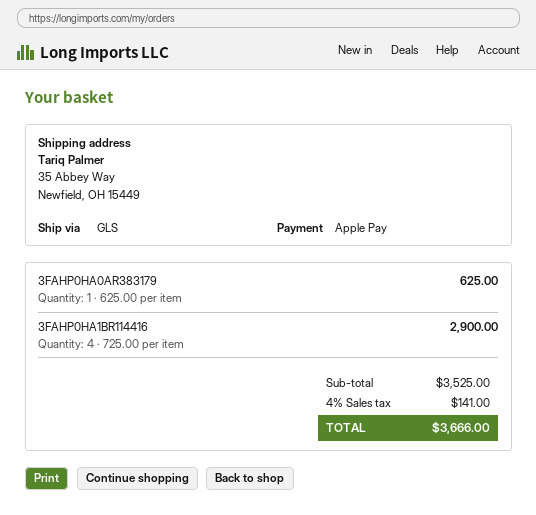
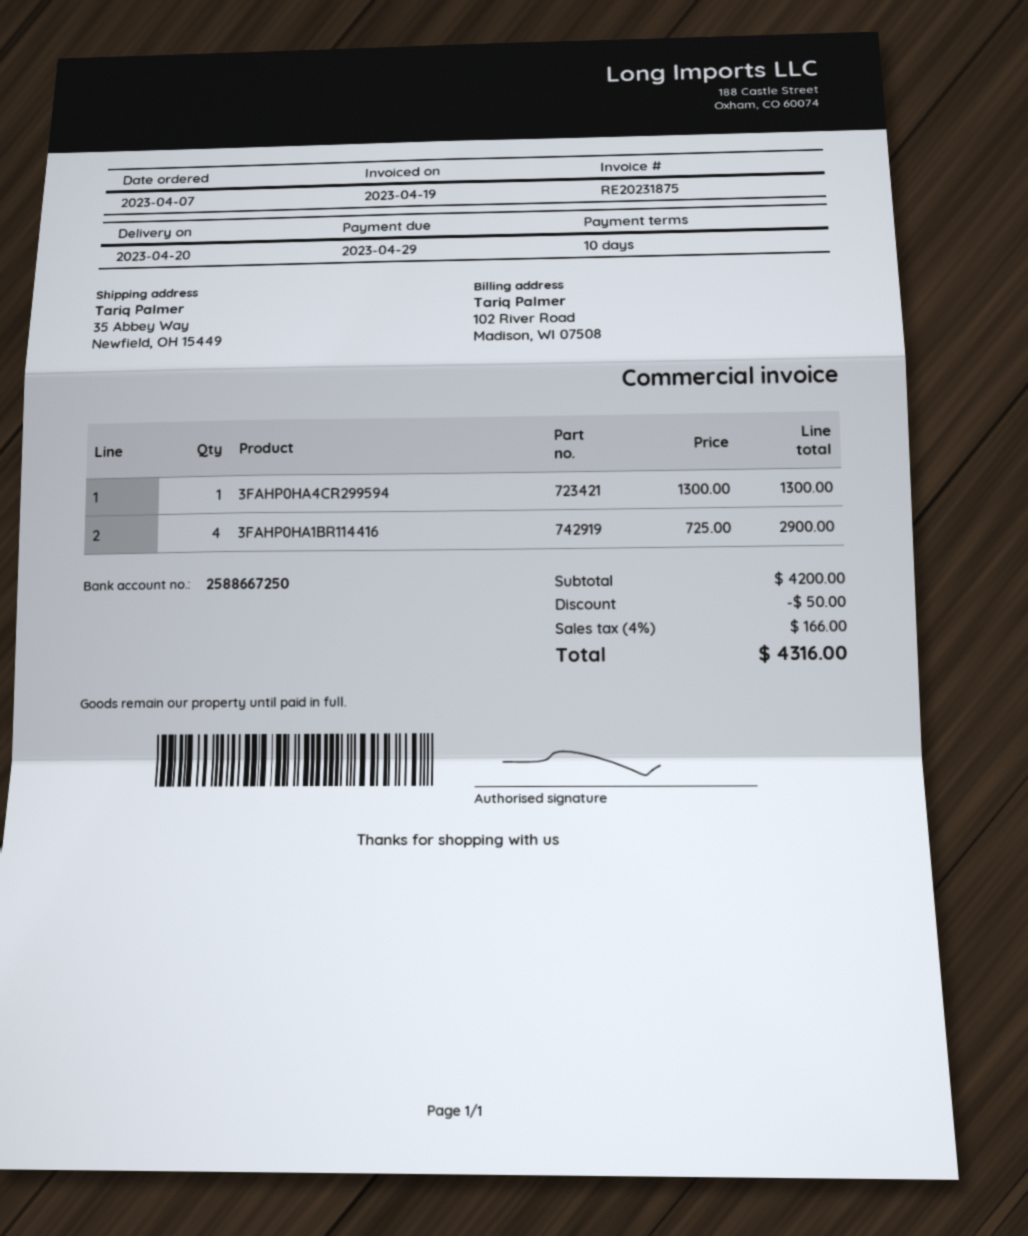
3FAHP0HA0AR383179: 1 x 625.00 = 625.00 -> none
3FAHP0HA4CR299594: none -> 1 x 1300.00 = 1300.00
subtotal: 3525.00 -> 4200.00
discount: none -> 50.00
tax: 4% = 141.00 -> 4% = 166.00
total: 3666.00 -> 4316.00

